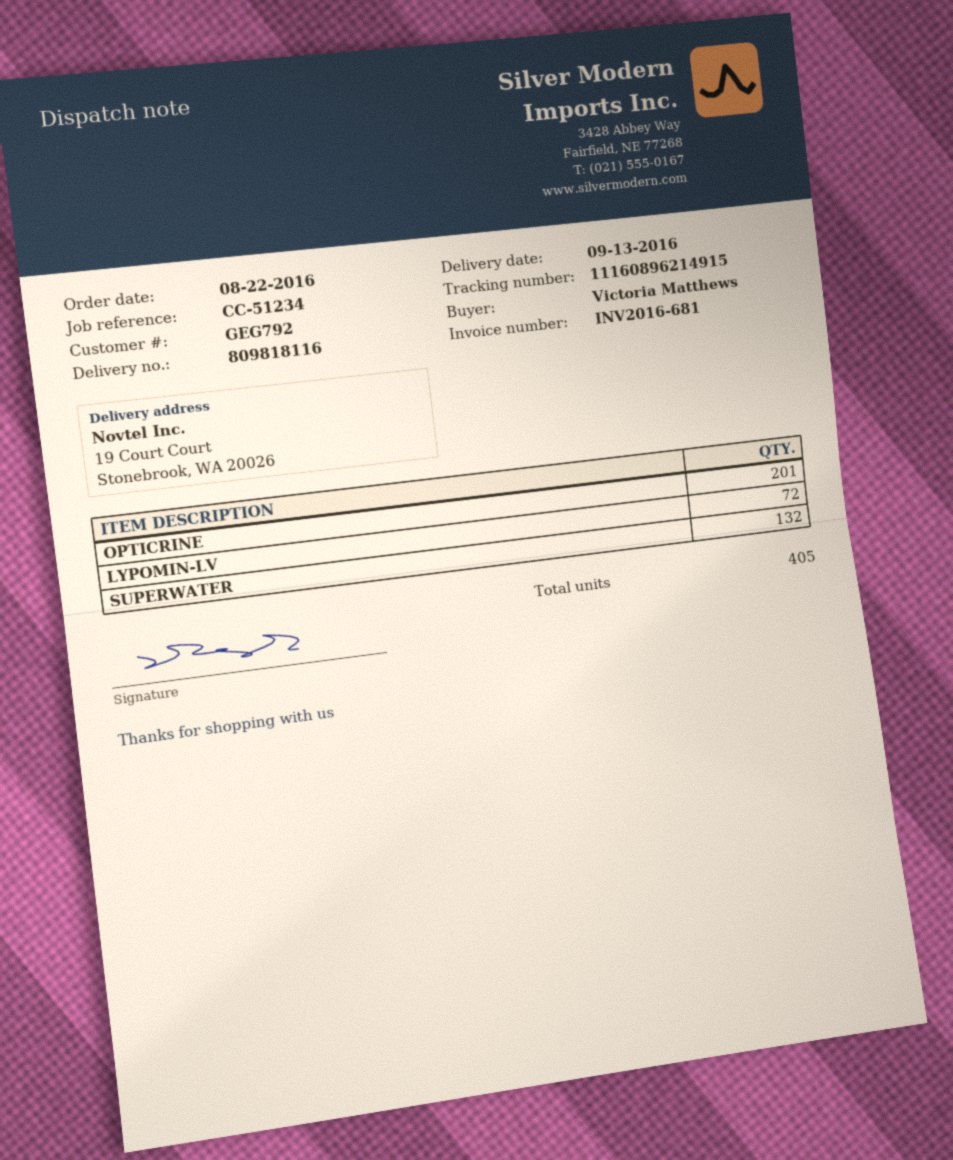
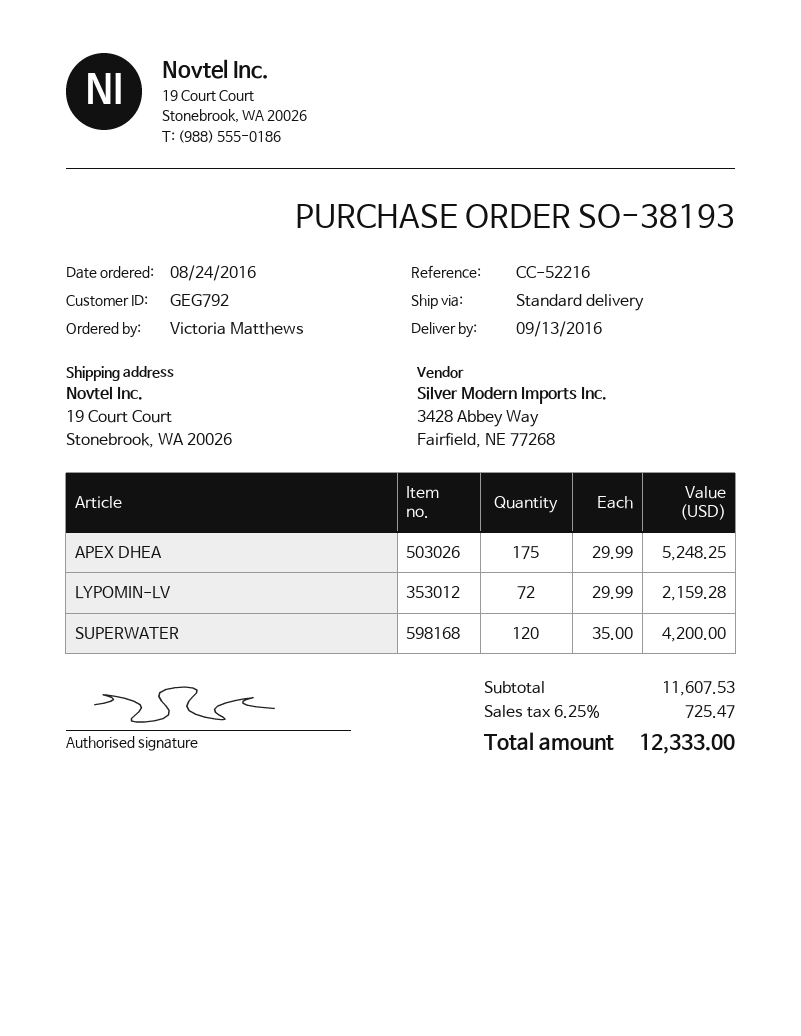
order date: 2016-08-22 -> 2016-08-24
reference: CC-51234 -> CC-52216
OPTICRINE: 201 -> none
SUPERWATER: 132 -> 120
APEX DHEA: none -> 175

